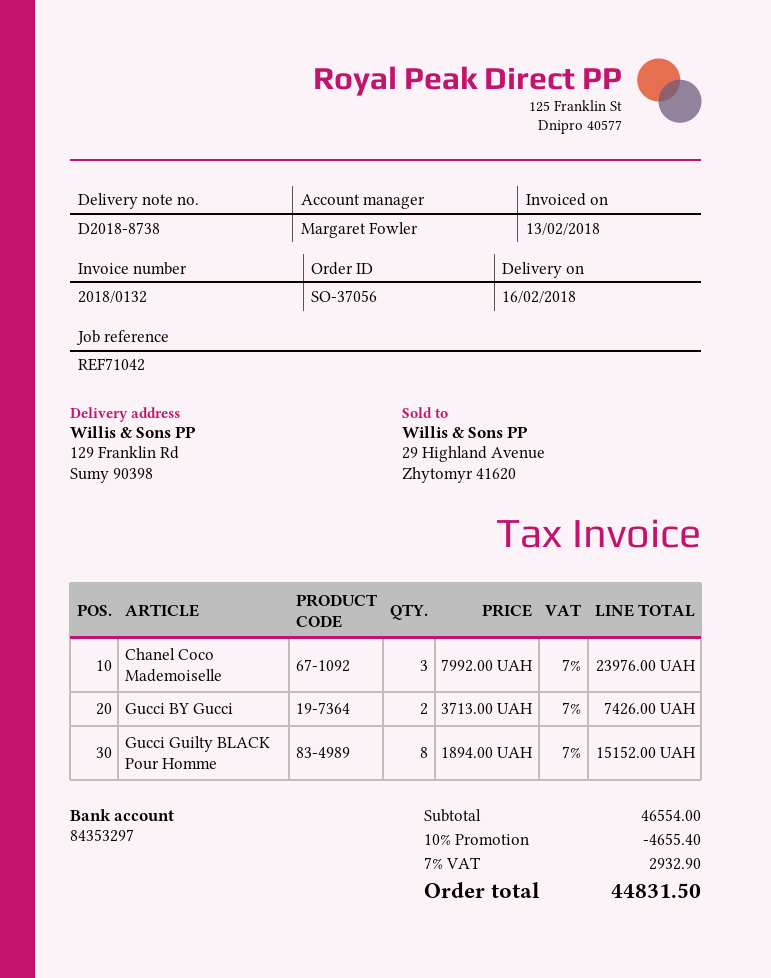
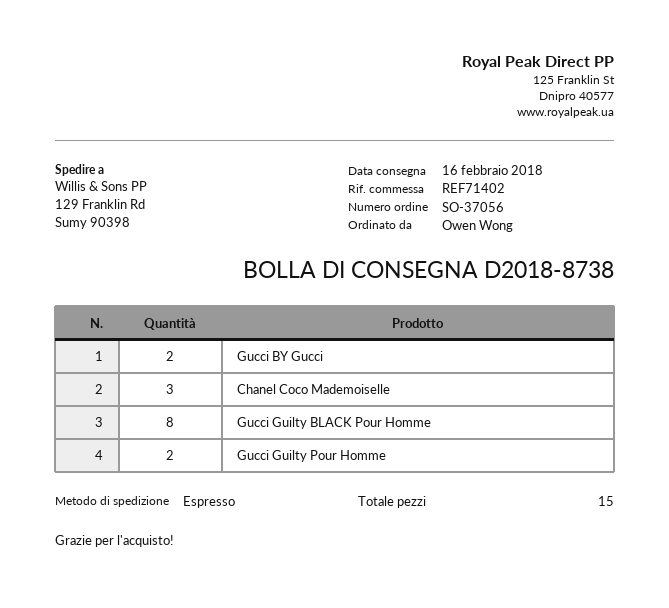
reference: REF71042 -> REF71402
Gucci Guilty Pour Homme: none -> 2

